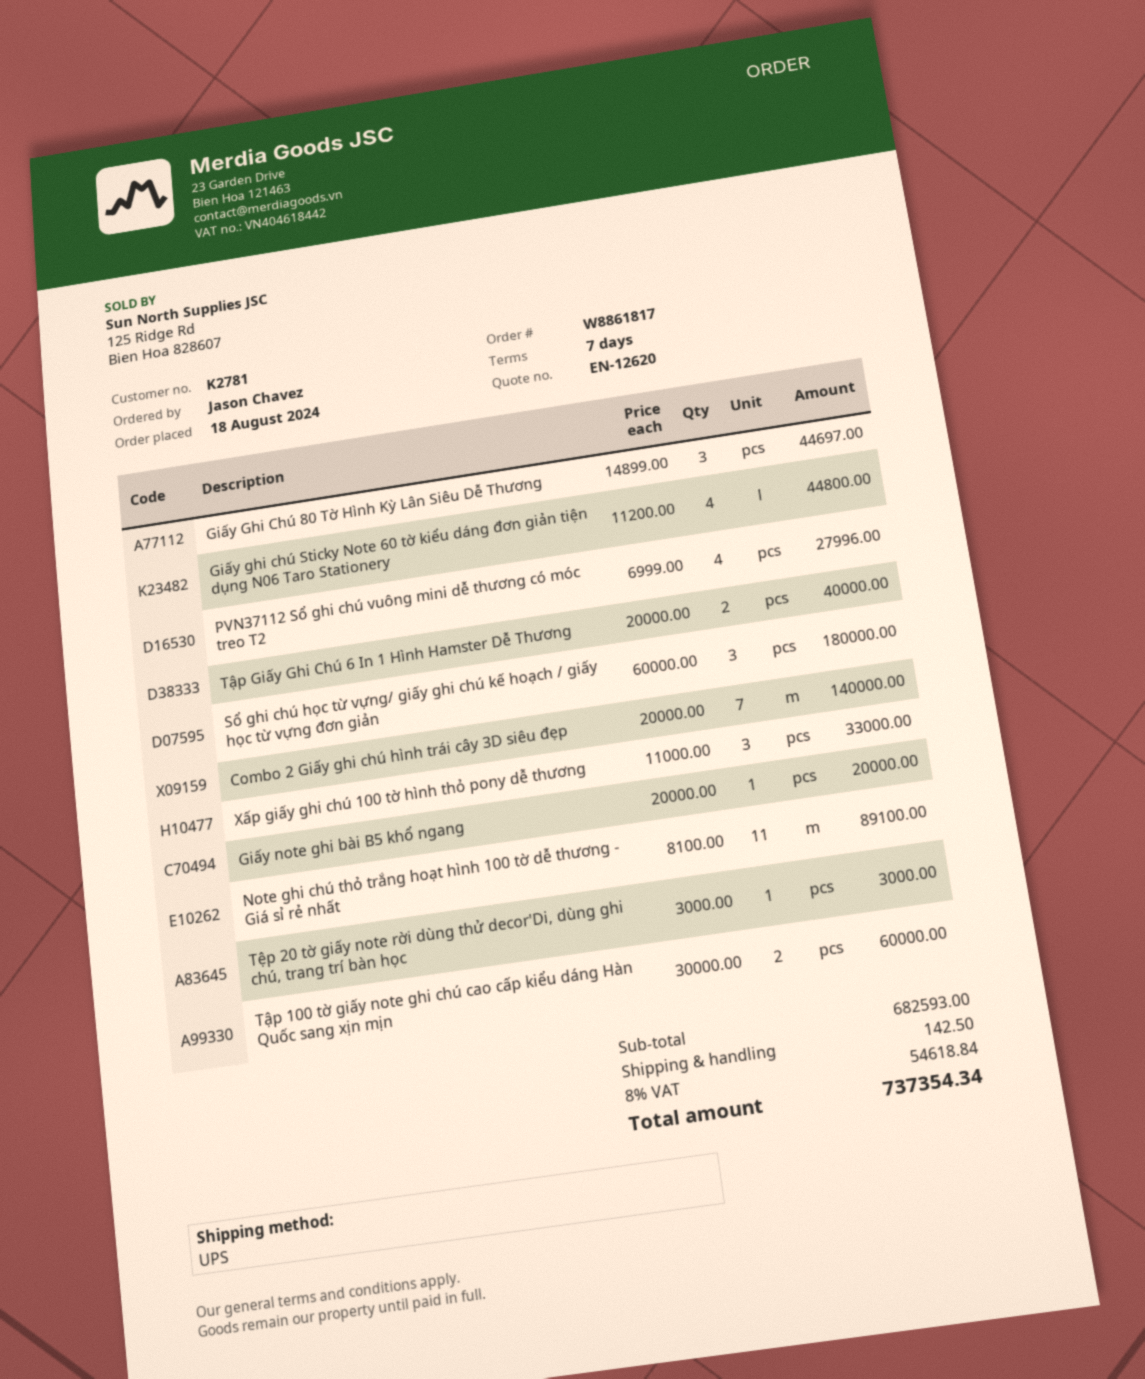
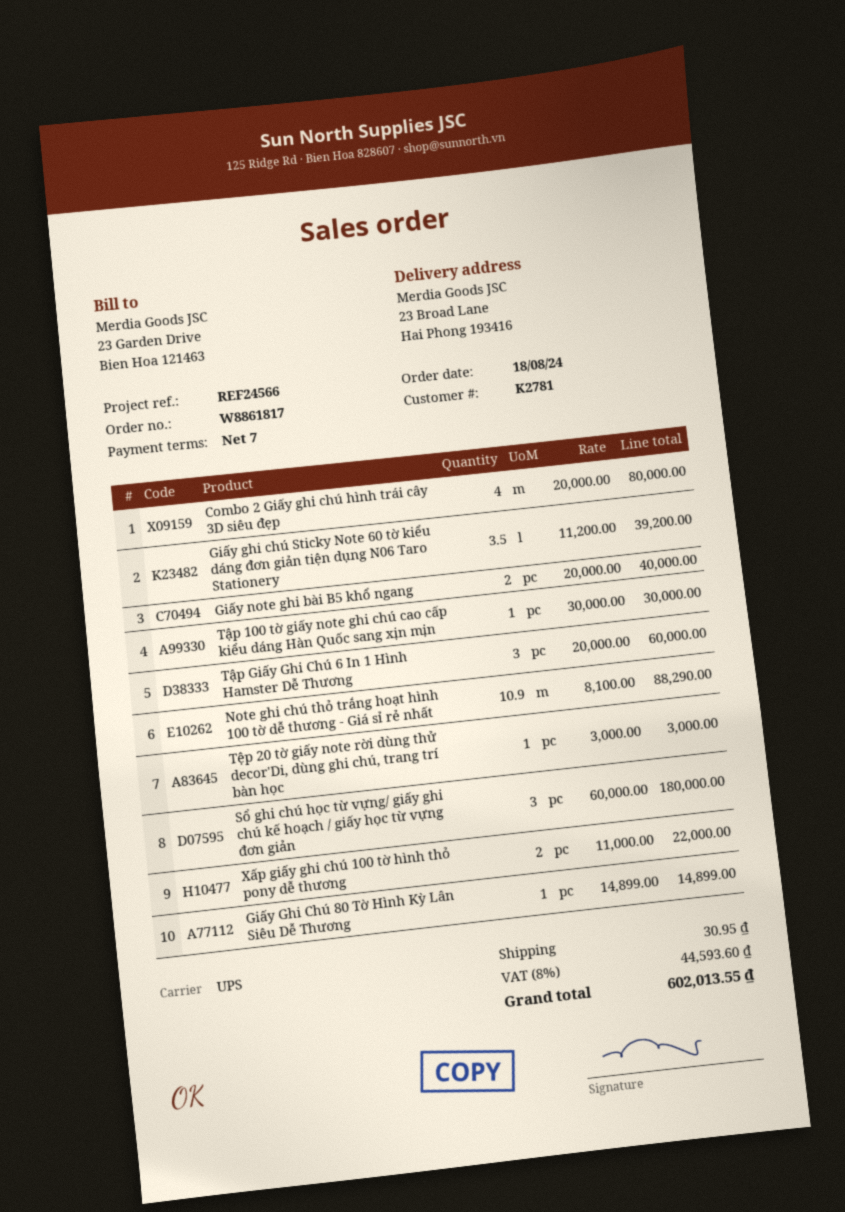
Giấy Ghi Chú 80 Tờ Hình Kỳ Lân Siêu Dễ Thương: 3 x 14899.00 = 44697.00 -> 1 x 14899.00 = 14899.00
Giấy ghi chú Sticky Note 60 tờ kiểu dáng đơn giản tiện dụng N06 Taro Stationery: 4 x 11200.00 = 44800.00 -> 3.5 x 11200.00 = 39200.00
PVN37112 Sổ ghi chú vuông mini dễ thương có móc treo T2: 4 x 6999.00 = 27996.00 -> none
Tập Giấy Ghi Chú 6 In 1 Hình Hamster Dễ Thương: 2 x 20000.00 = 40000.00 -> 3 x 20000.00 = 60000.00
Combo 2 Giấy ghi chú hình trái cây 3D siêu đẹp: 7 x 20000.00 = 140000.00 -> 4 x 20000.00 = 80000.00
Xấp giấy ghi chú 100 tờ hình thỏ pony dễ thương: 3 x 11000.00 = 33000.00 -> 2 x 11000.00 = 22000.00
Giấy note ghi bài B5 khổ ngang: 1 x 20000.00 = 20000.00 -> 2 x 20000.00 = 40000.00
Note ghi chú thỏ trắng hoạt hình 100 tờ dễ thương - Giá sỉ rẻ nhất: 11 x 8100.00 = 89100.00 -> 10.9 x 8100.00 = 88290.00
Tập 100 tờ giấy note ghi chú cao cấp kiểu dáng Hàn Quốc sang xịn mịn: 2 x 30000.00 = 60000.00 -> 1 x 30000.00 = 30000.00
shipping: 142.50 -> 30.95
tax: 8% = 54618.84 -> 8% = 44593.60
total: 737354.34 -> 602013.55

